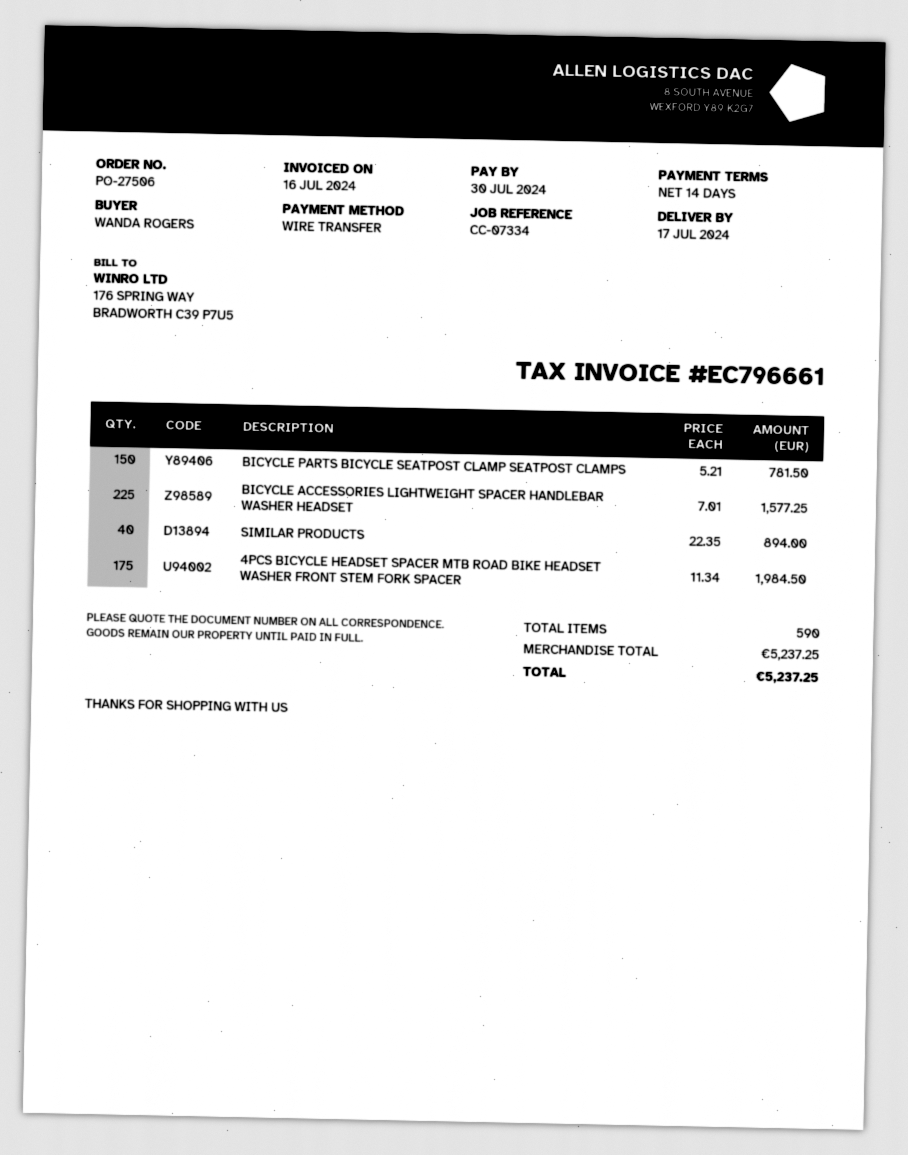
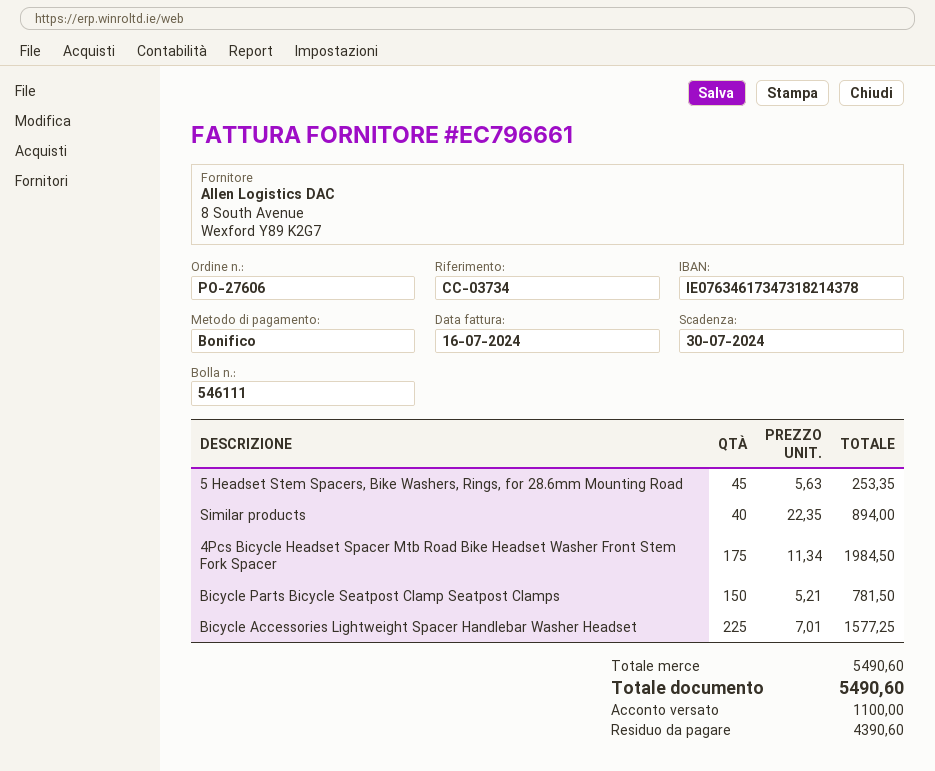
order number: PO-27506 -> PO-27606
reference: CC-07334 -> CC-03734
5 Headset Stem Spacers, Bike Washers, Rings, for 28.6mm Mounting Road: none -> 45 x 5.63 = 253.35
subtotal: 5237.25 -> 5490.60
total: 5237.25 -> 5490.60

